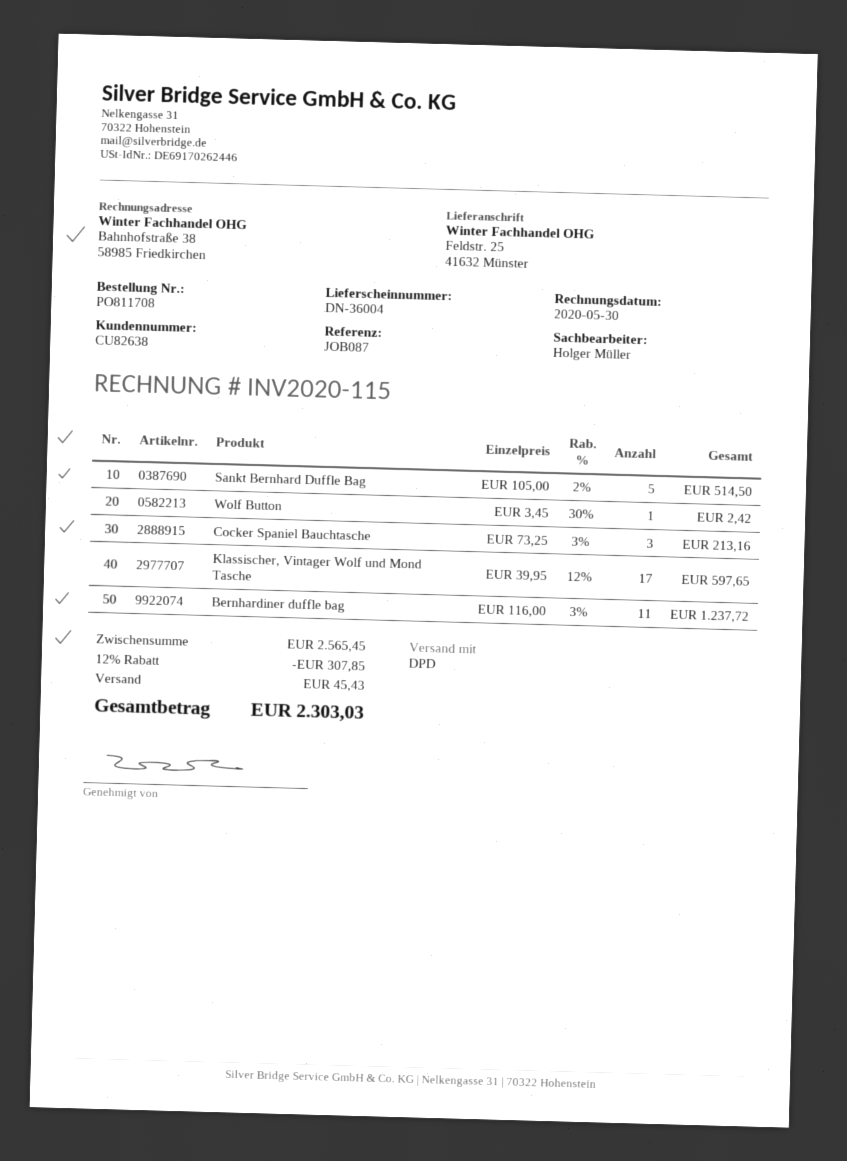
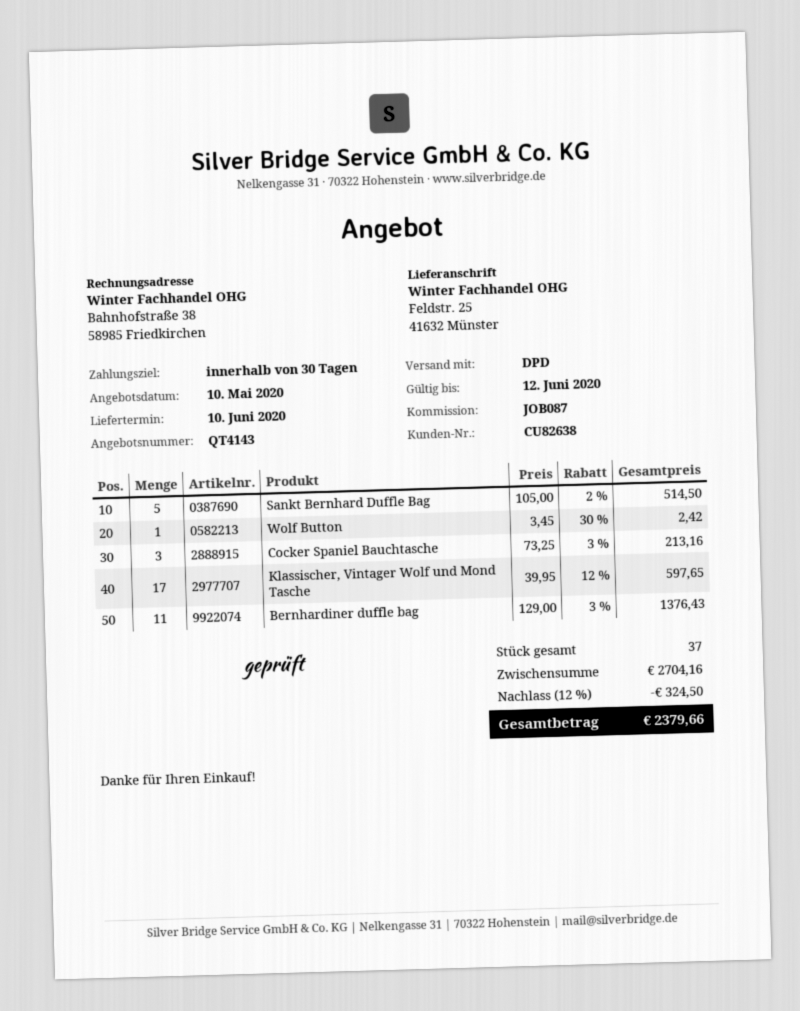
Bernhardiner duffle bag: 11 x 116.00 - 3% = 1237.72 -> 11 x 129.00 - 3% = 1376.43
subtotal: 2565.45 -> 2704.16
discount: 12% = 307.85 -> 12% = 324.50
shipping: 45.43 -> none
total: 2303.03 -> 2379.66

